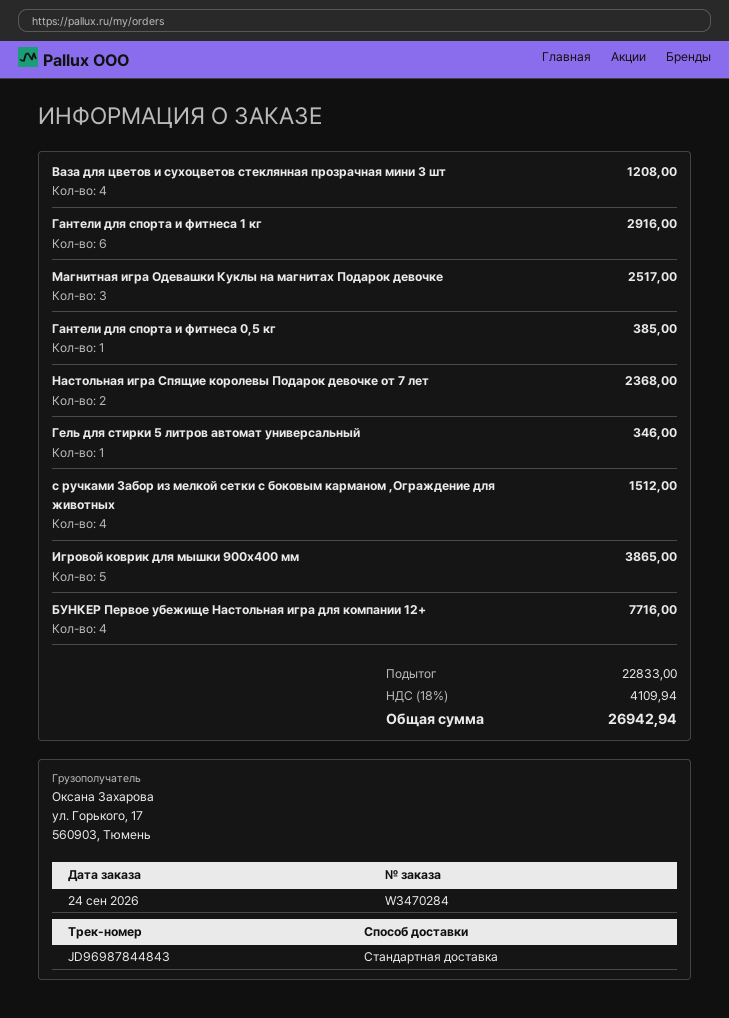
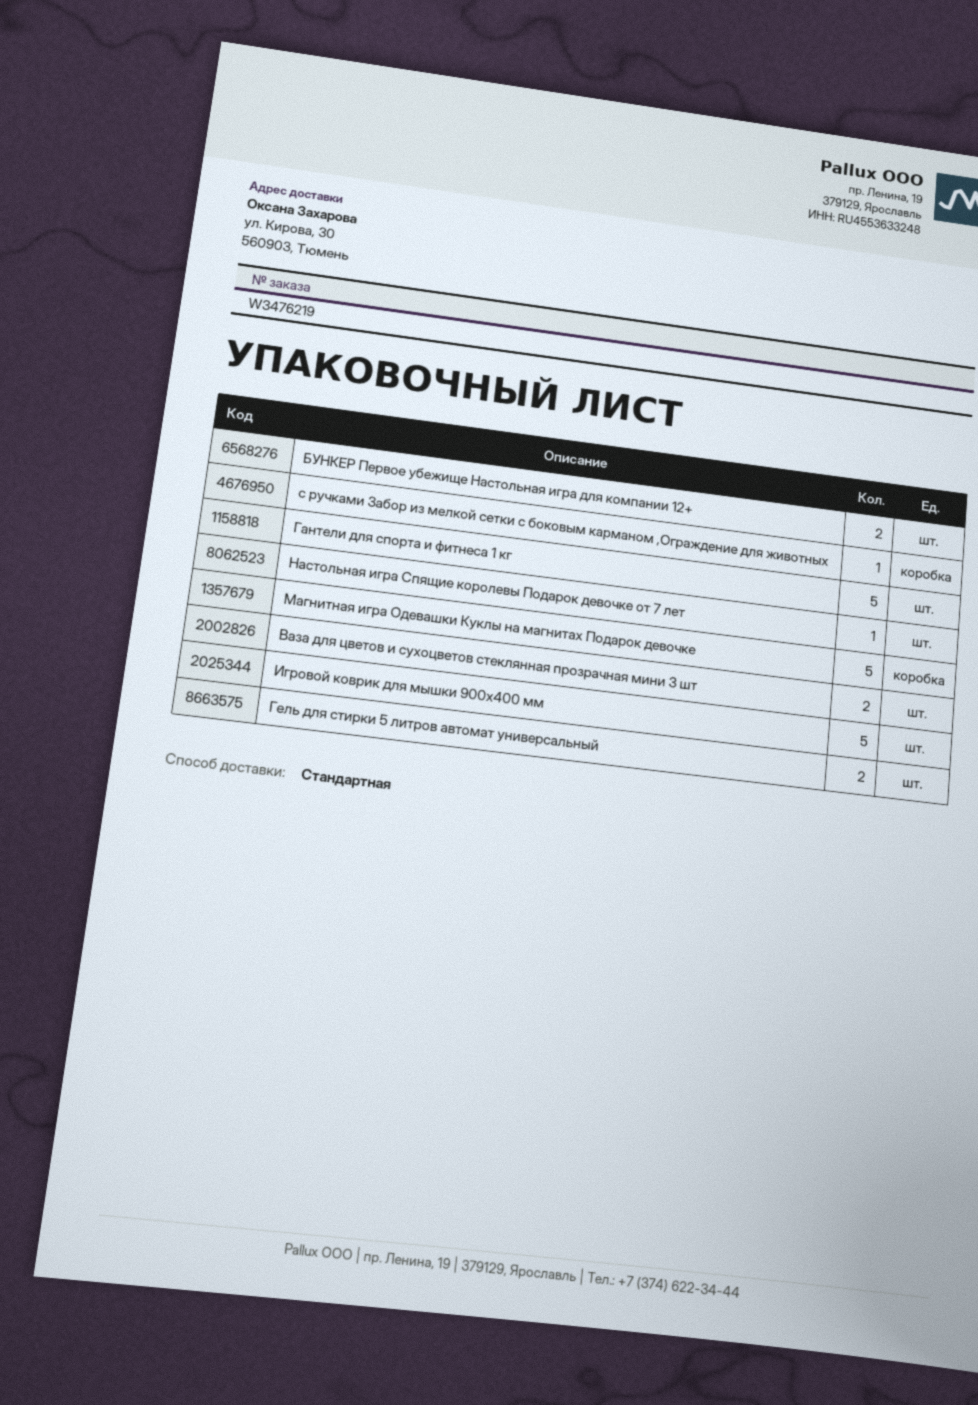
order number: W3470284 -> W3476219
ship to: ул. Горького, 17, 560903, Тюмень -> ул. Кирова, 30, 560903, Тюмень
Ваза для цветов и сухоцветов стеклянная прозрачная мини 3 шт: 4 -> 2
Гантели для спорта и фитнеса 1 кг: 6 -> 5
Магнитная игра Одевашки Куклы на магнитах Подарок девочке: 3 -> 5
Гантели для спорта и фитнеса 0,5 кг: 1 -> none
Настольная игра Спящие королевы Подарок девочке от 7 лет: 2 -> 1
Гель для стирки 5 литров автомат универсальный: 1 -> 2
с ручками Забор из мелкой сетки с боковым карманом ,Ограждение для животных: 4 -> 1
БУНКЕР Первое убежище Настольная игра для компании 12+: 4 -> 2

